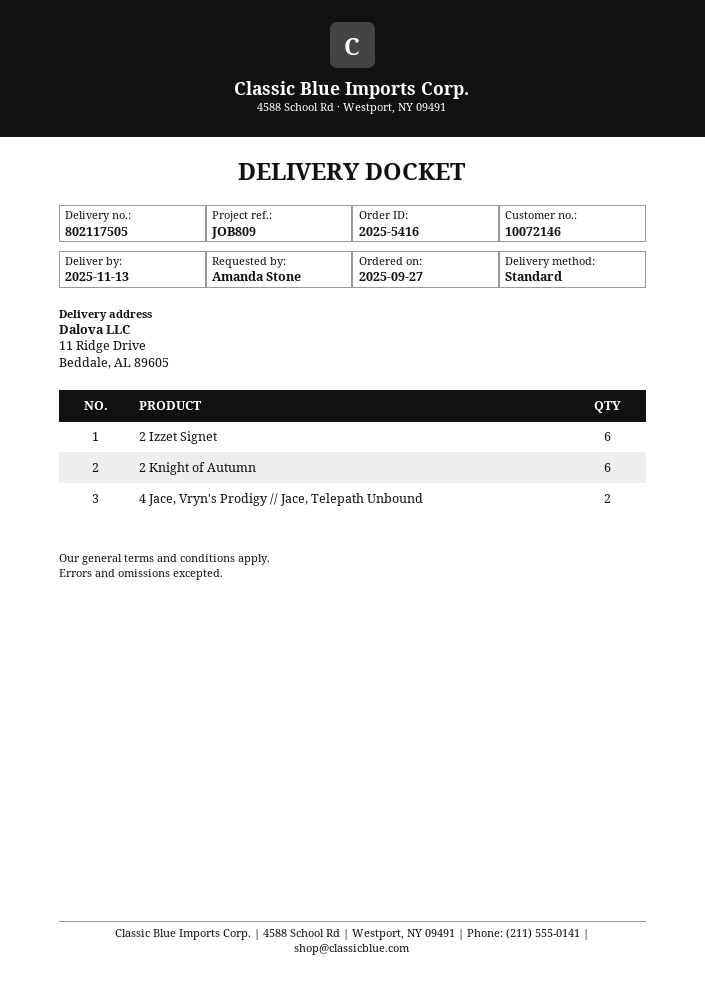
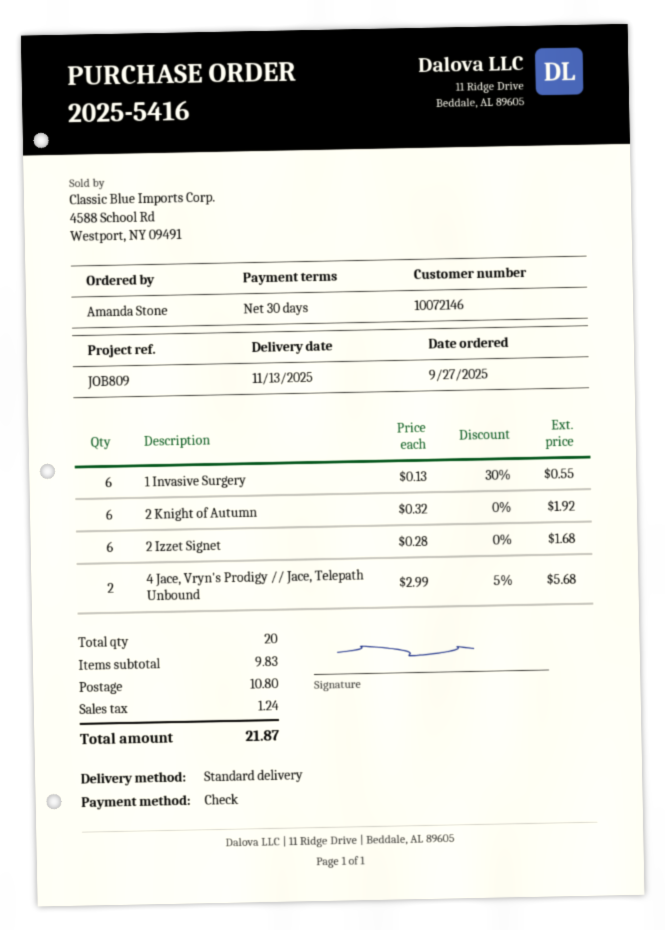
1 Invasive Surgery: none -> 6

